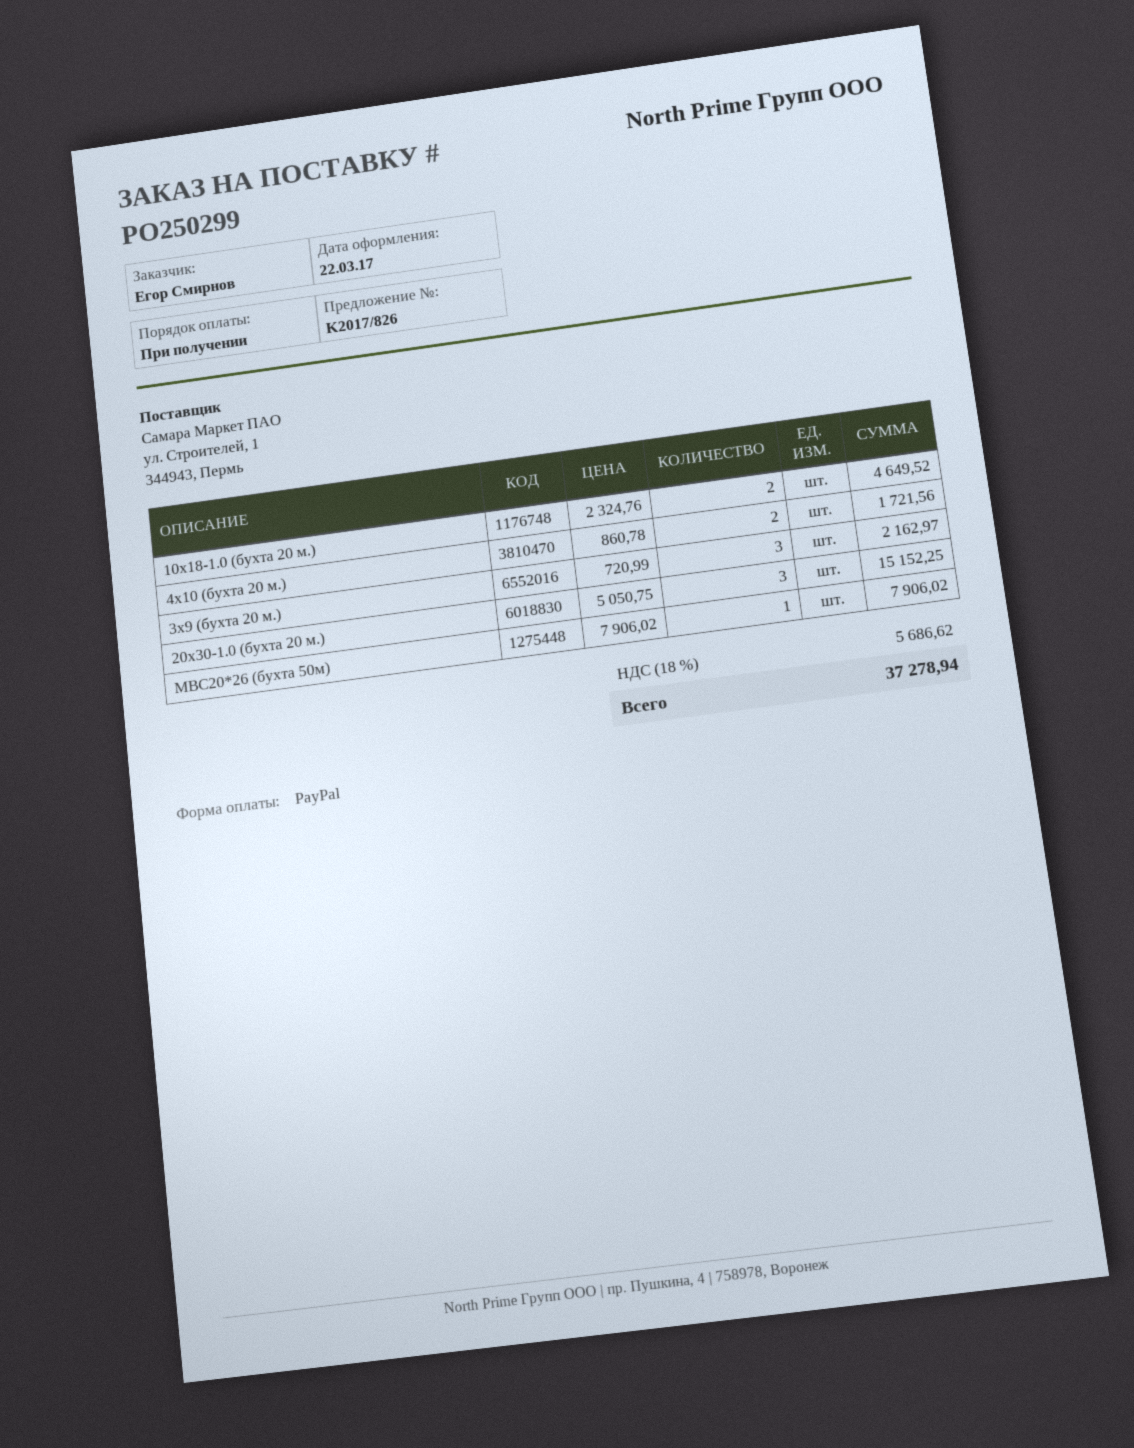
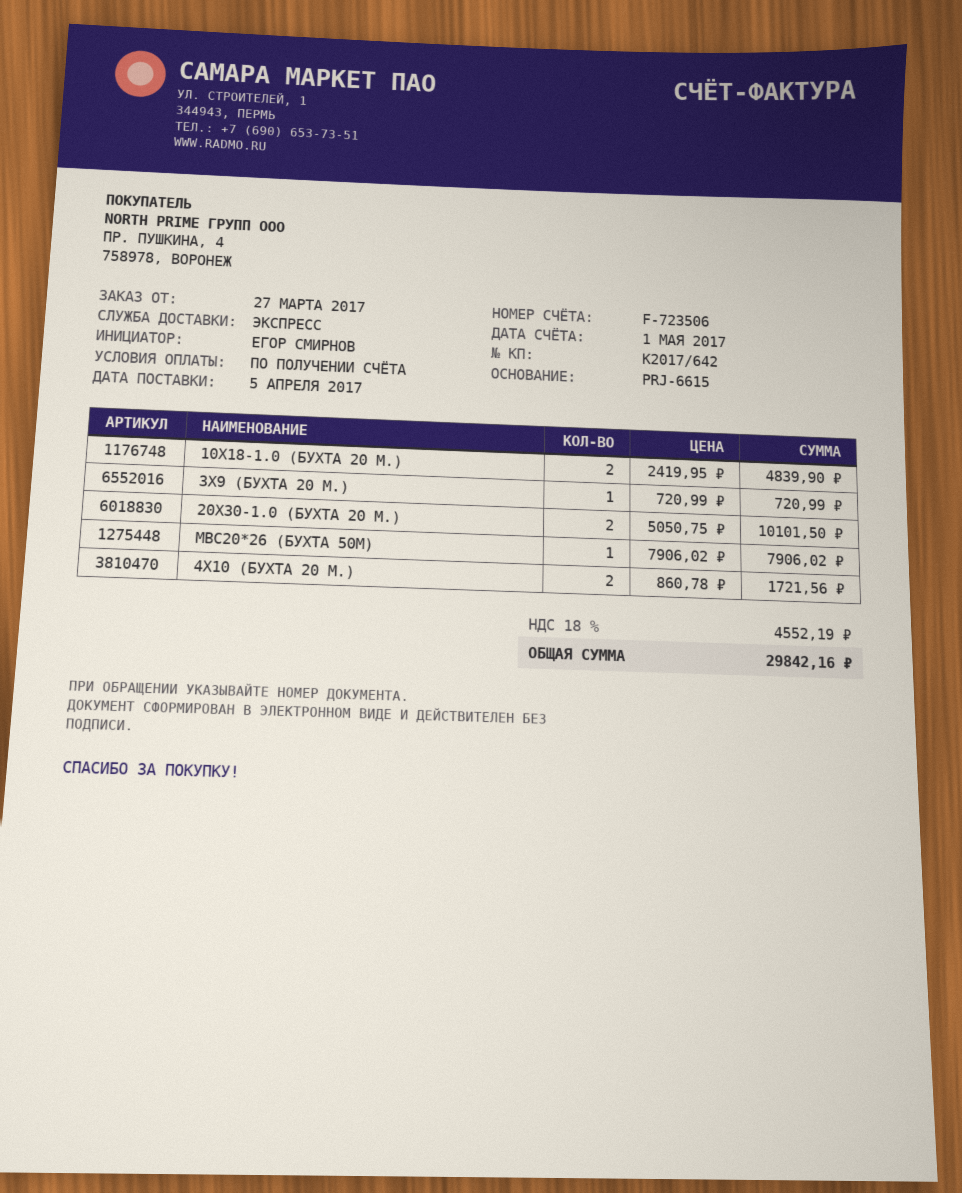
quote number: K2017/826 -> K2017/642
order date: 2017-03-22 -> 2017-03-27
10x18-1.0 (бухта 20 м.): 2 x 2324.76 = 4649.52 -> 2 x 2419.95 = 4839.90
3x9 (бухта 20 м.): 3 x 720.99 = 2162.97 -> 1 x 720.99 = 720.99
20x30-1.0 (бухта 20 м.): 3 x 5050.75 = 15152.25 -> 2 x 5050.75 = 10101.50
tax: 18% = 5686.62 -> 18% = 4552.19
total: 37278.94 -> 29842.16

